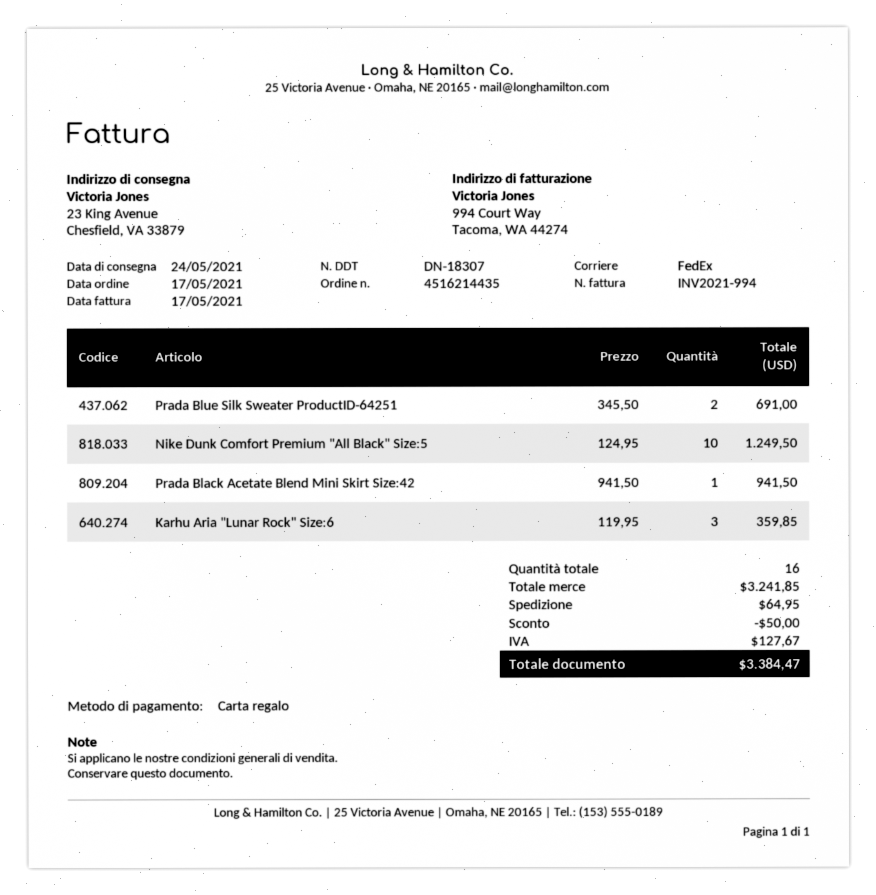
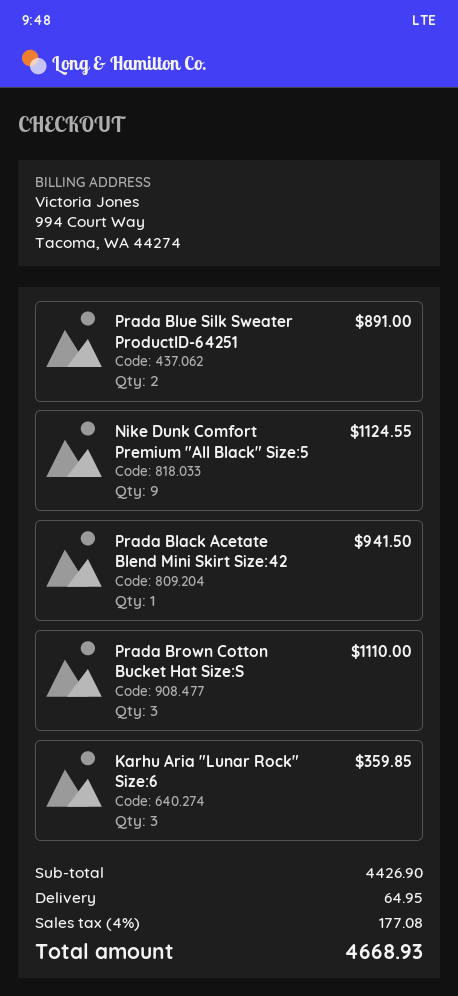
Prada Blue Silk Sweater ProductID-64251: 2 for 691.00 -> 2 for 891.00
Nike Dunk Comfort Premium "All Black" Size:5: 10 for 1249.50 -> 9 for 1124.55
Prada Brown Cotton Bucket Hat Size:S: none -> 3 for 1110.00
subtotal: 3241.85 -> 4426.90
discount: 50.00 -> none
tax: 127.67 -> 177.08
total: 3384.47 -> 4668.93

